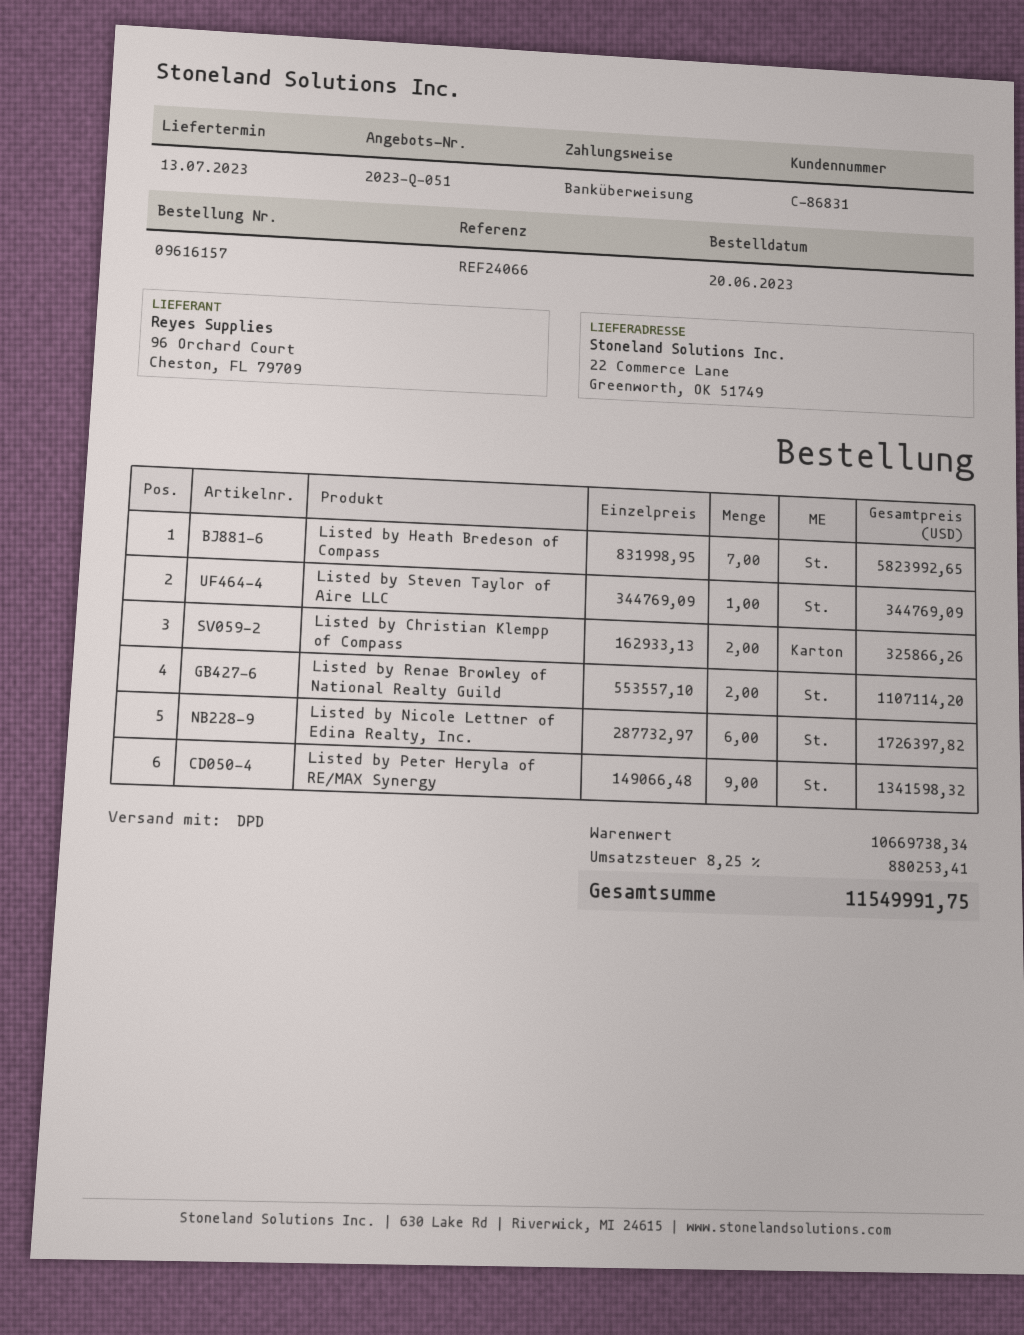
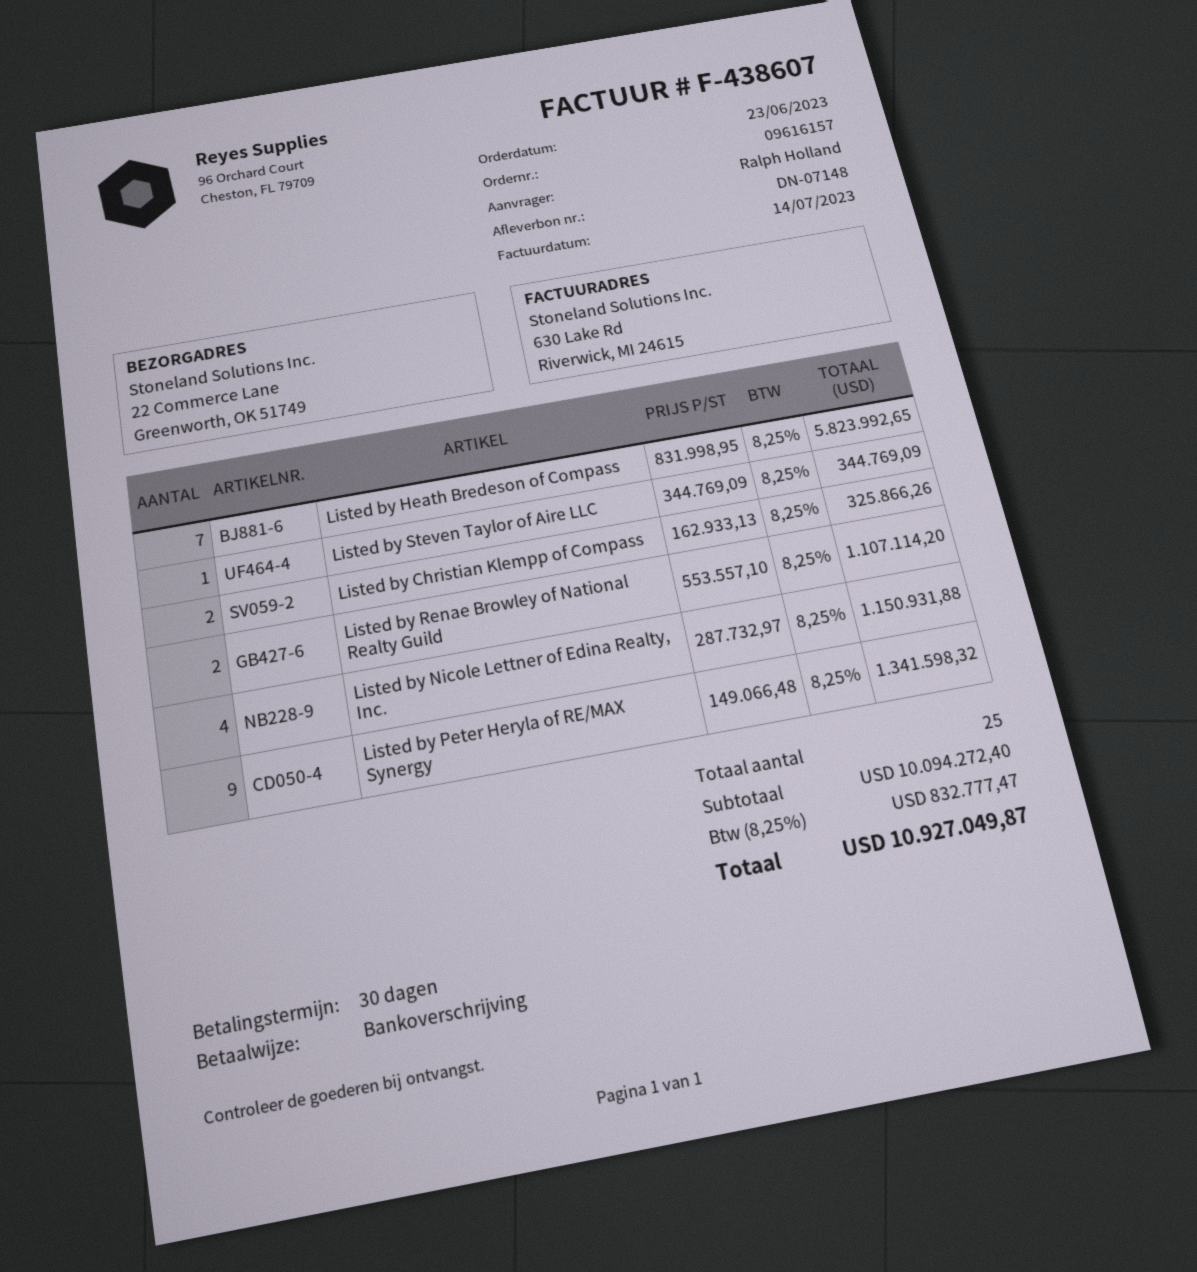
order date: 2023-06-20 -> 2023-06-23
Listed by Nicole Lettner of Edina Realty, Inc.: 6 x 287732.97 = 1726397.82 -> 4 x 287732.97 = 1150931.88
subtotal: 10669738.34 -> 10094272.40
tax: 8.25% = 880253.41 -> 8.25% = 832777.47
total: 11549991.75 -> 10927049.87

